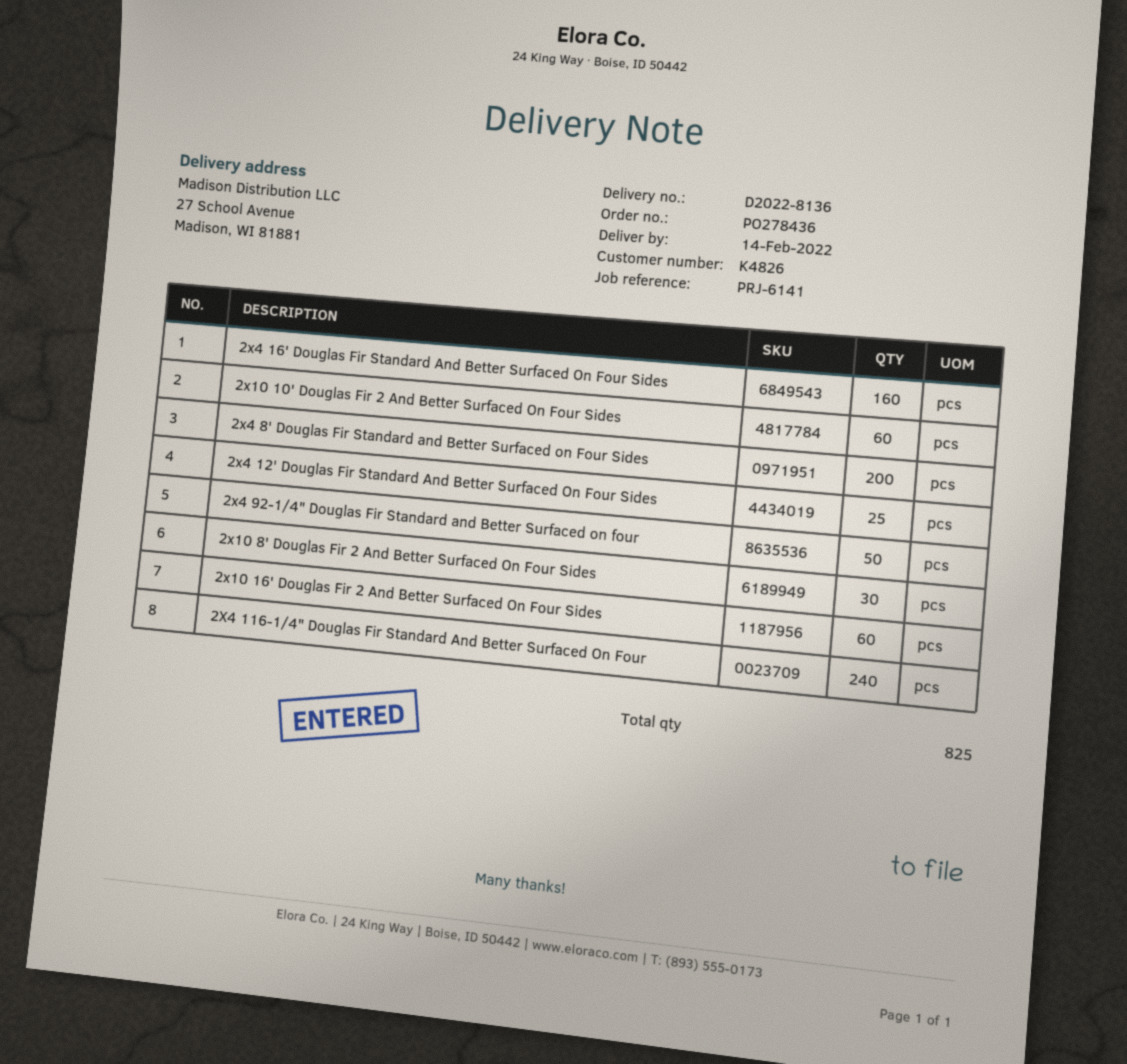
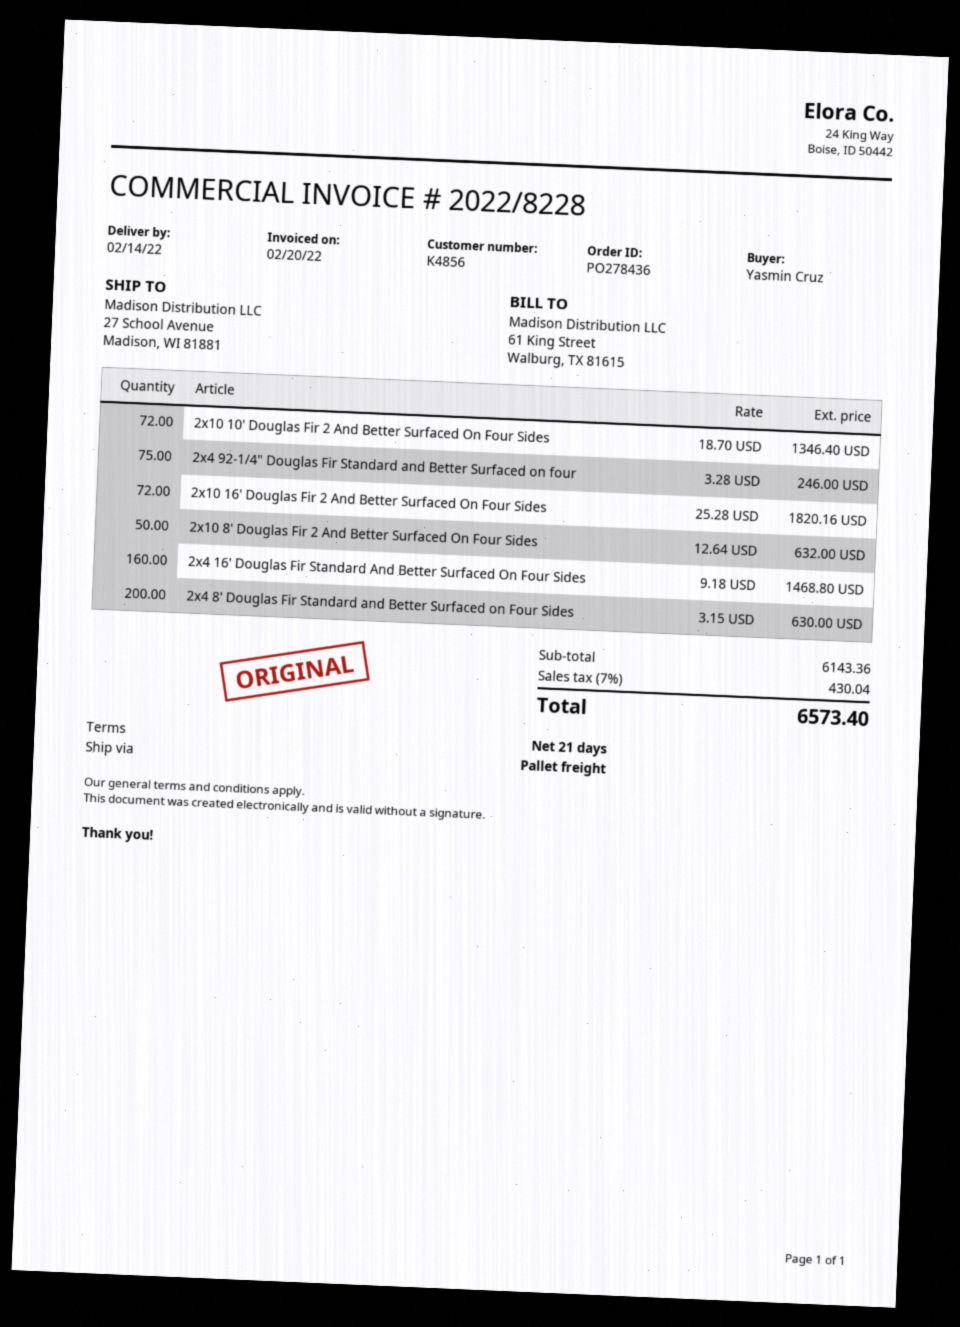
customer number: K4826 -> K4856
2x10 10' Douglas Fir 2 And Better Surfaced On Four Sides: 60 -> 72
2x4 12' Douglas Fir Standard And Better Surfaced On Four Sides: 25 -> none
2x4 92-1/4" Douglas Fir Standard and Better Surfaced on four: 50 -> 75
2x10 8' Douglas Fir 2 And Better Surfaced On Four Sides: 30 -> 50
2x10 16' Douglas Fir 2 And Better Surfaced On Four Sides: 60 -> 72
2X4 116-1/4" Douglas Fir Standard And Better Surfaced On Four: 240 -> none

